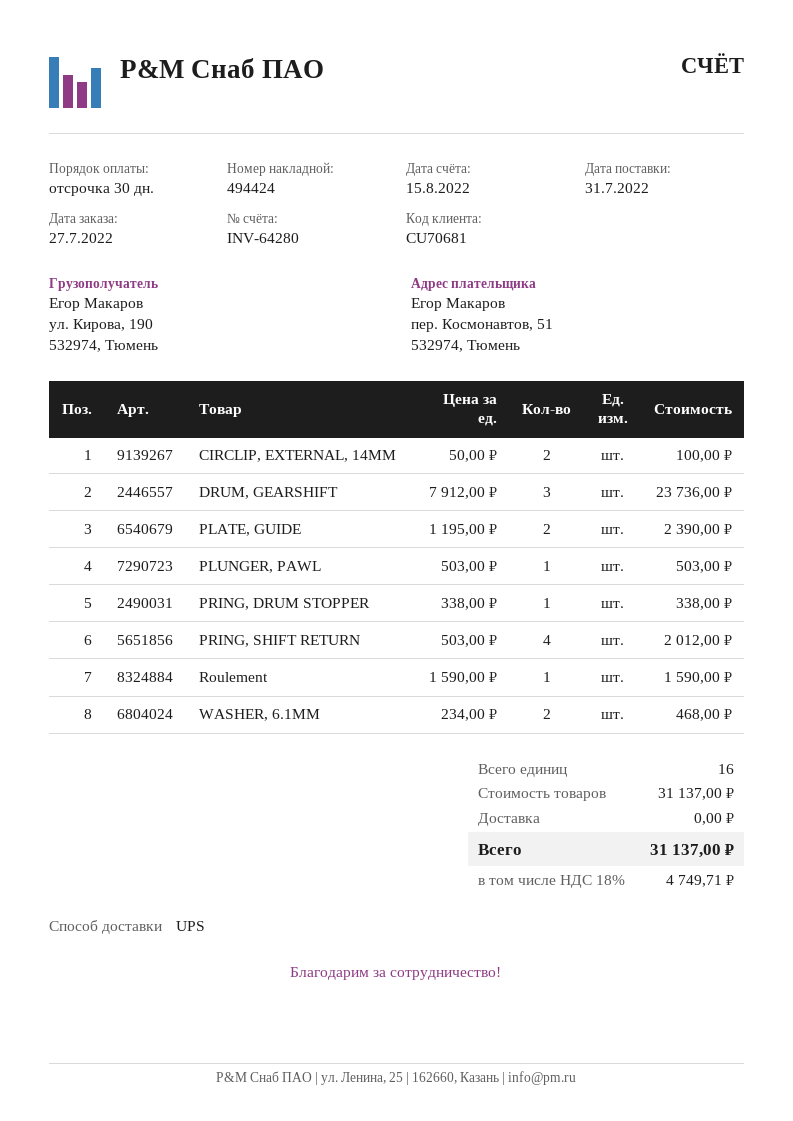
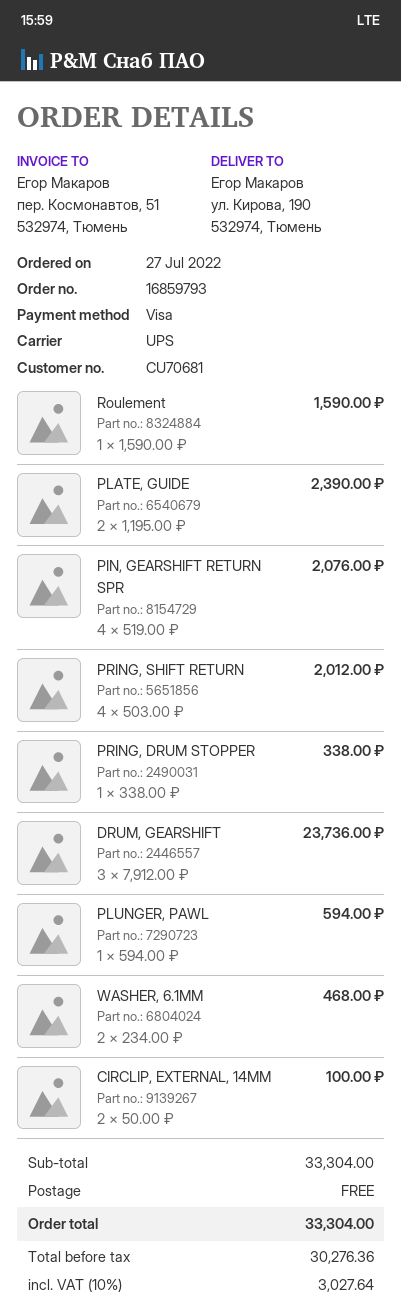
PLUNGER, PAWL: 1 x 503.00 = 503.00 -> 1 x 594.00 = 594.00
PIN, GEARSHIFT RETURN SPR: none -> 4 x 519.00 = 2076.00
subtotal: 31137.00 -> 33304.00
tax: 18% = 4749.71 -> 10% = 3027.64
total: 31137.00 -> 33304.00

